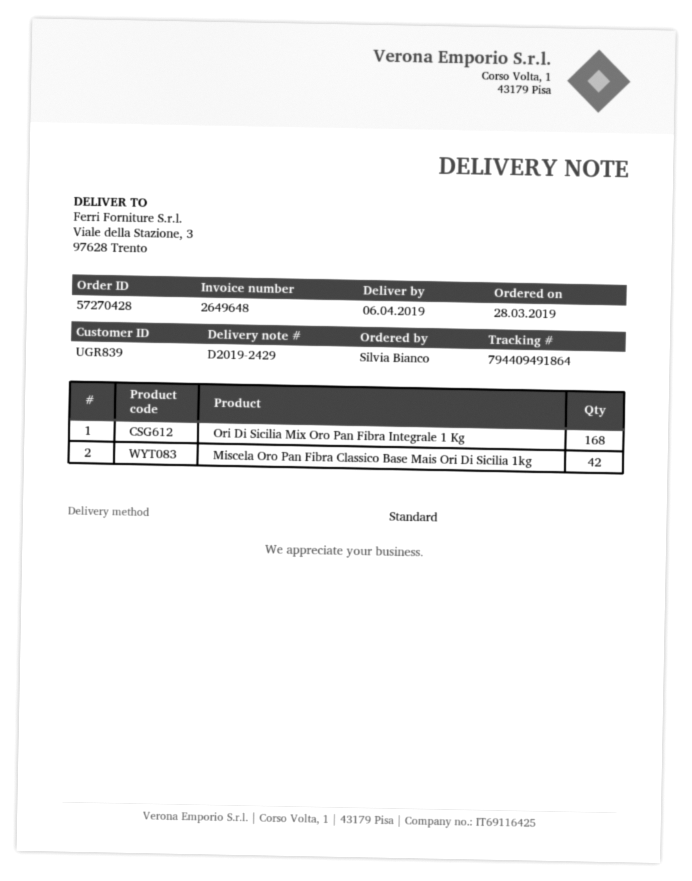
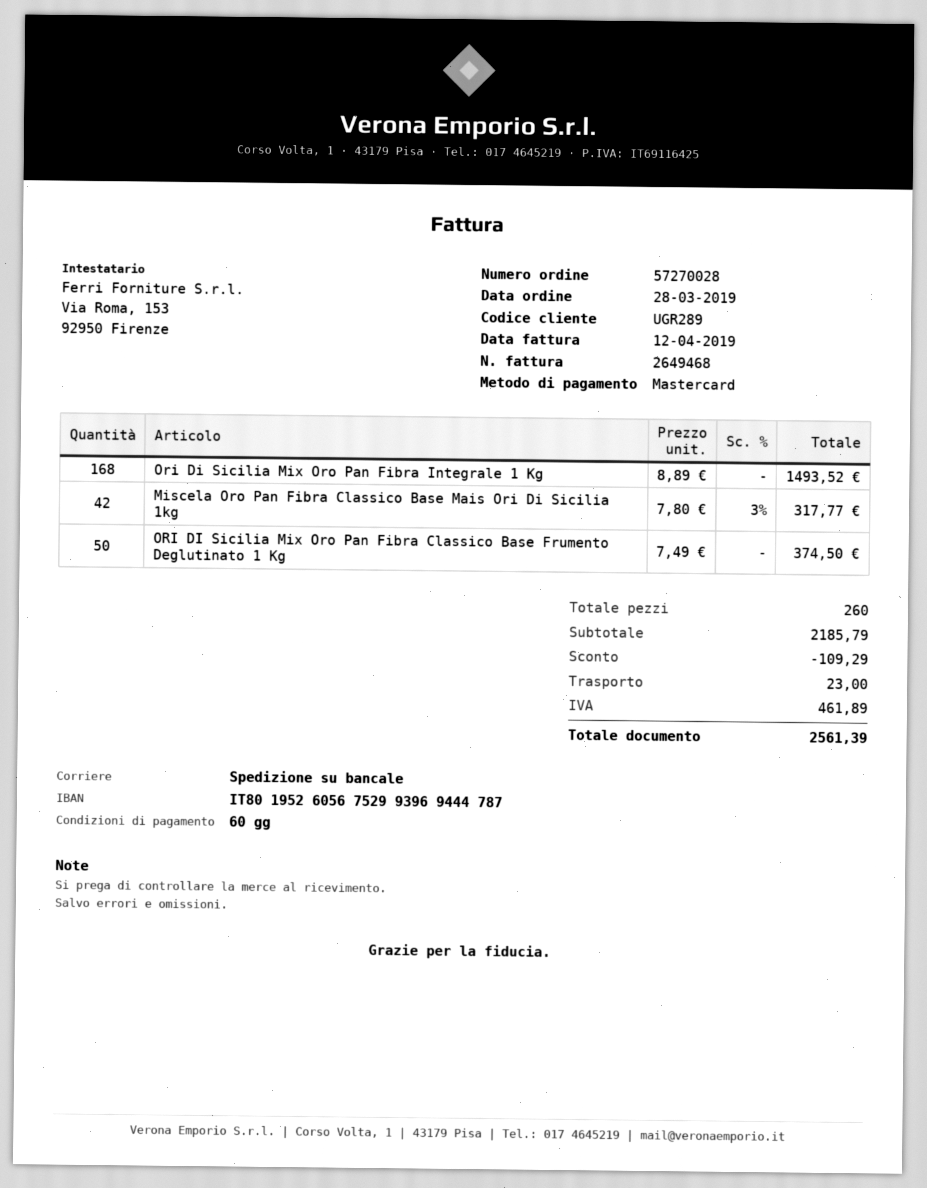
order number: 57270428 -> 57270028
invoice number: 2649648 -> 2649468
customer number: UGR839 -> UGR289
shipping method: standard -> pallet freight
ORI DI Sicilia Mix Oro Pan Fibra Classico Base Frumento Deglutinato 1 Kg: none -> 50

